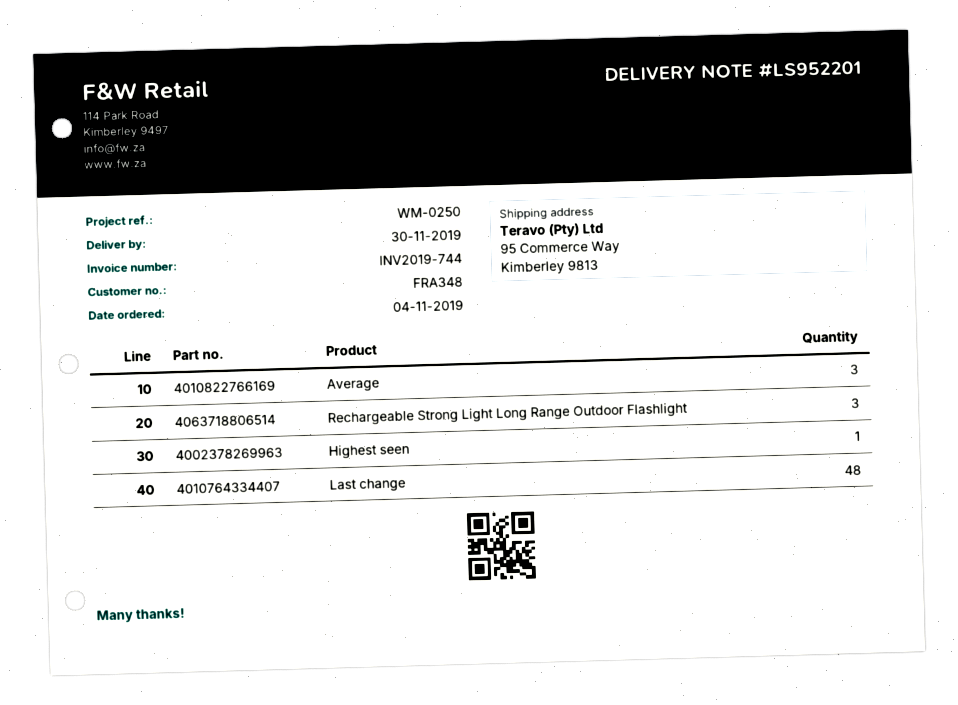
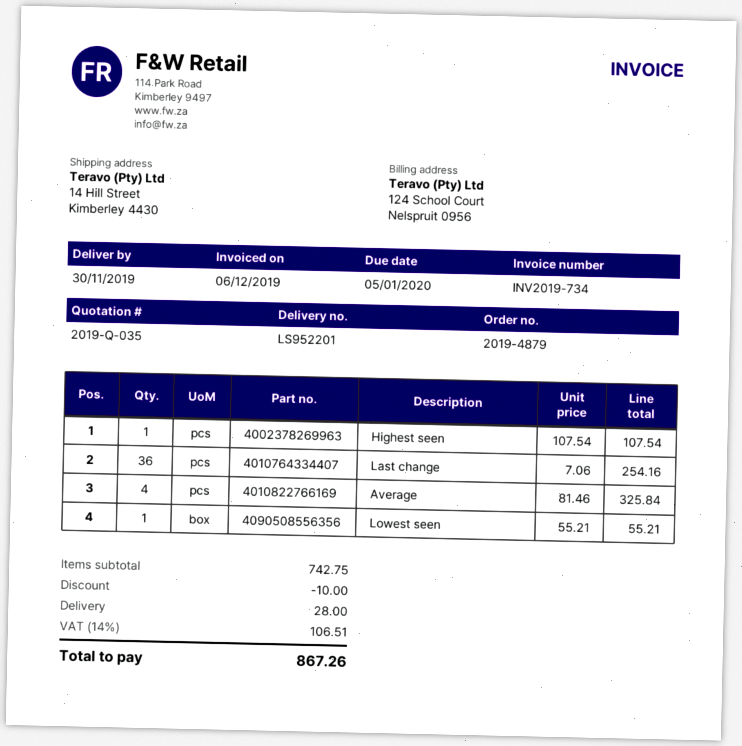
invoice number: INV2019-744 -> INV2019-734
ship to: 95 Commerce Way, Kimberley 9813 -> 14 Hill Street, Kimberley 4430
Average: 3 -> 4
Rechargeable Strong Light Long Range Outdoor Flashlight: 3 -> none
Last change: 48 -> 36
Lowest seen: none -> 1

